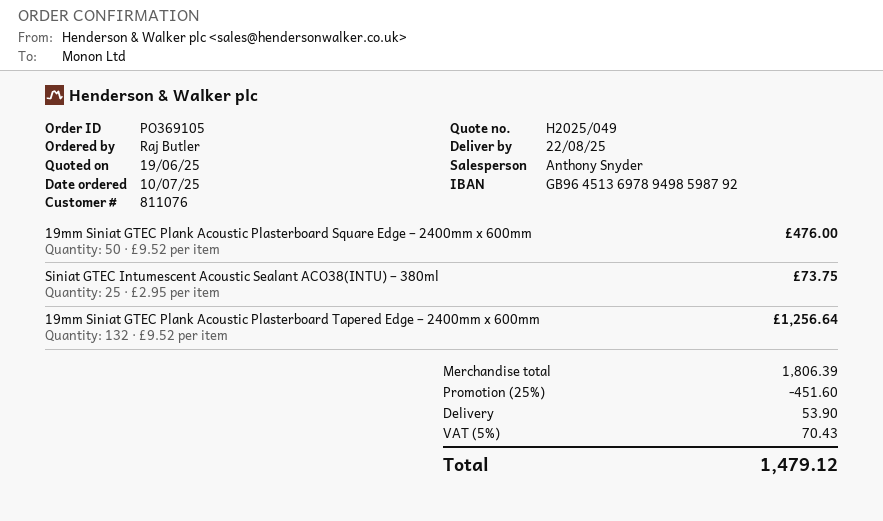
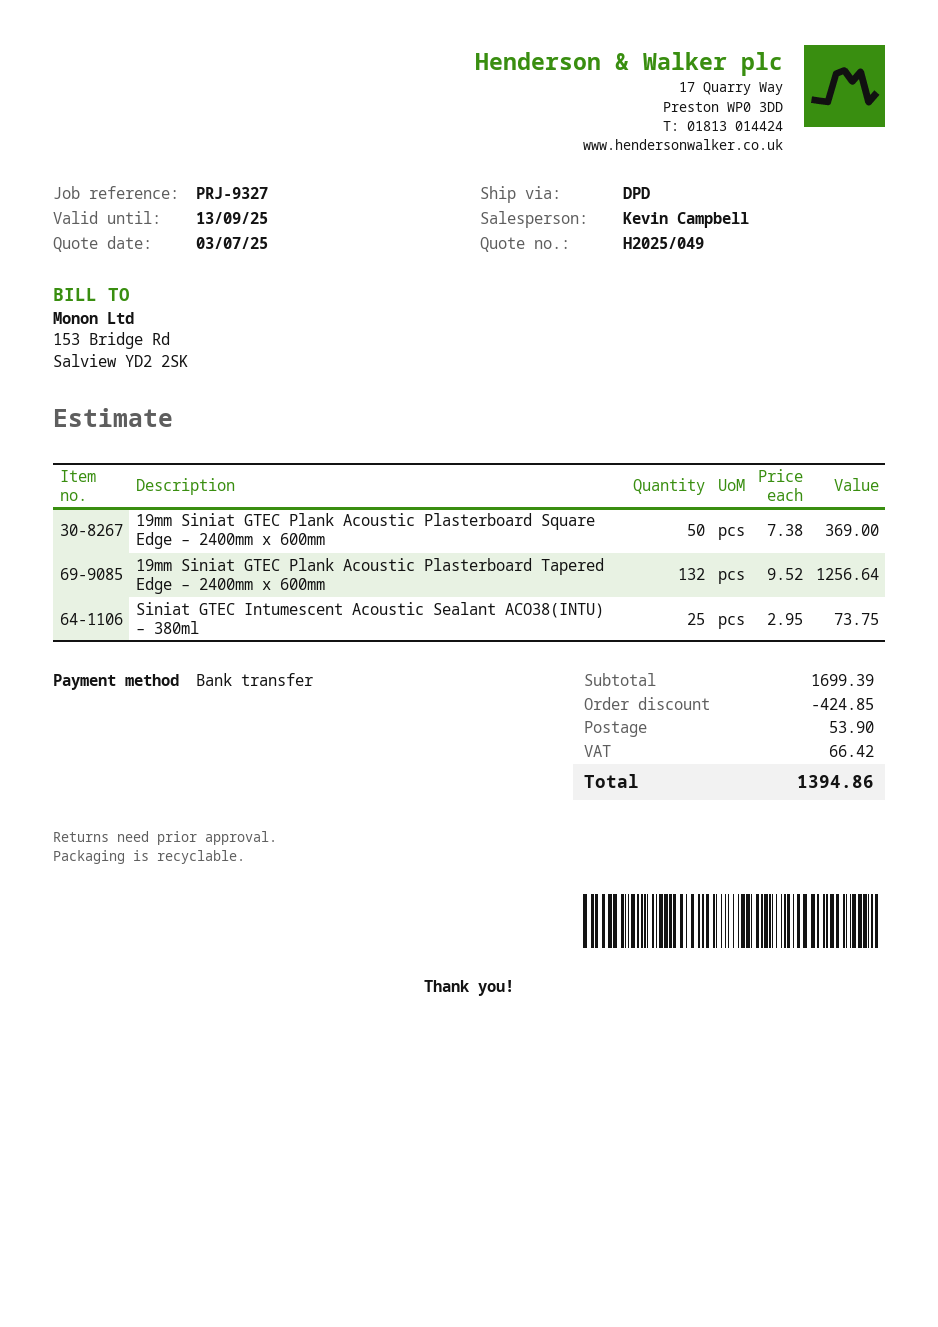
quote date: 2025-06-19 -> 2025-07-03
sales rep: Anthony Snyder -> Kevin Campbell
19mm Siniat GTEC Plank Acoustic Plasterboard Square Edge – 2400mm x 600mm: 50 x 9.52 = 476.00 -> 50 x 7.38 = 369.00
subtotal: 1806.39 -> 1699.39
discount: 451.60 -> 424.85
tax: 70.43 -> 66.42
total: 1479.12 -> 1394.86

